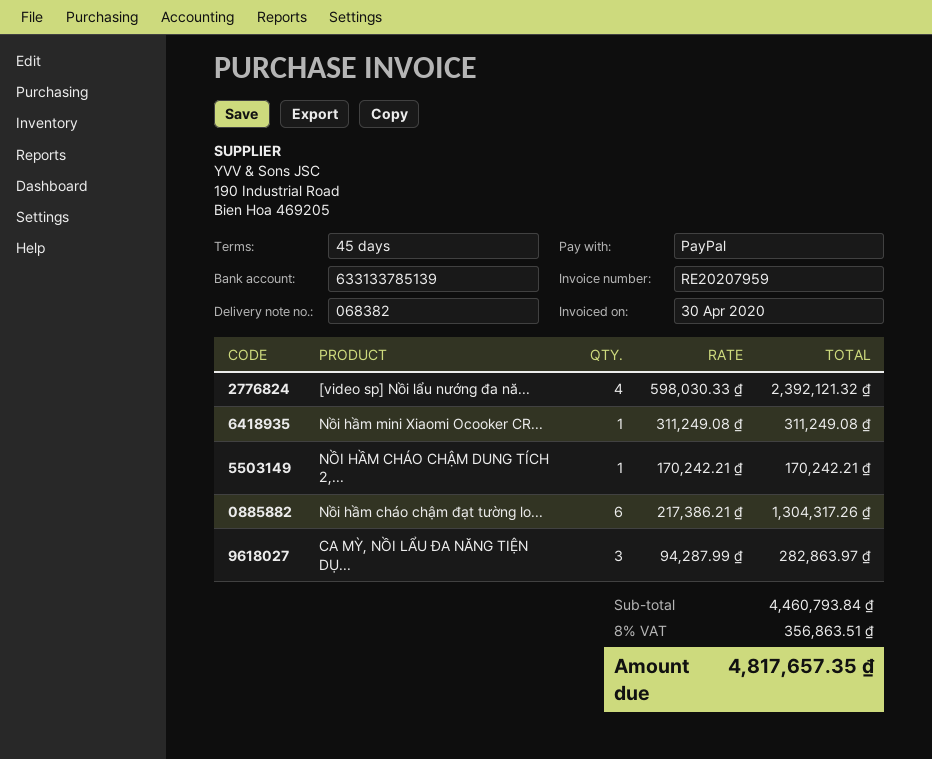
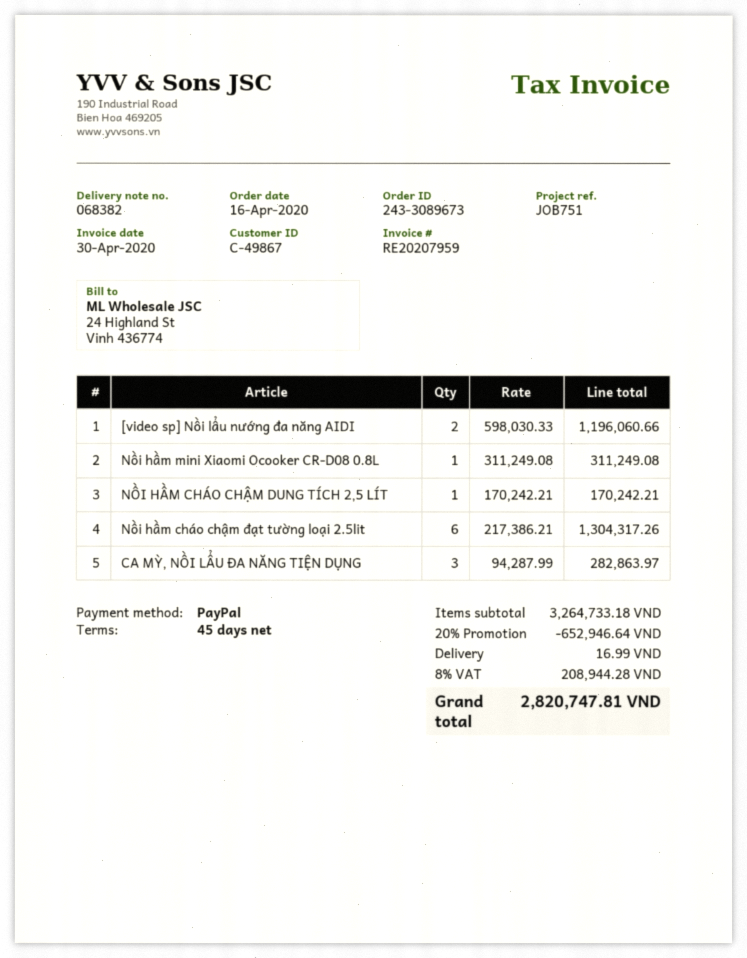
[video sp] Nồi lẩu nướng đa nă...: 4 x 598030.33 = 2392121.32 -> 2 x 598030.33 = 1196060.66
subtotal: 4460793.84 -> 3264733.18
discount: none -> 20% = 652946.64
shipping: none -> 16.99
tax: 8% = 356863.51 -> 8% = 208944.28
total: 4817657.35 -> 2820747.81

